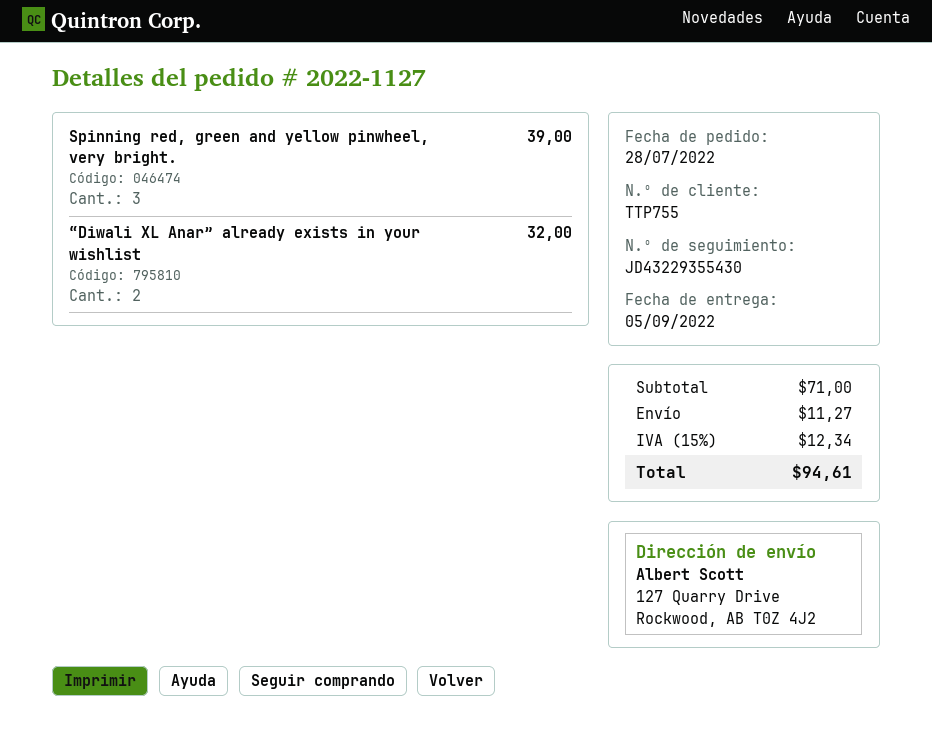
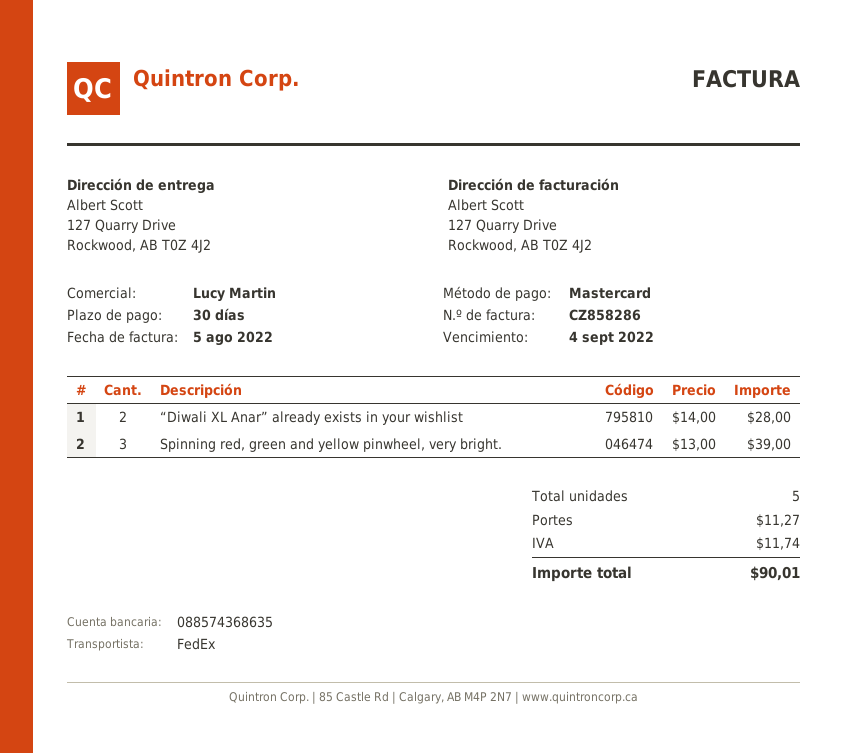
“Diwali XL Anar” already exists in your wishlist: 2 for 32.00 -> 2 for 28.00
tax: 12.34 -> 11.74
total: 94.61 -> 90.01

